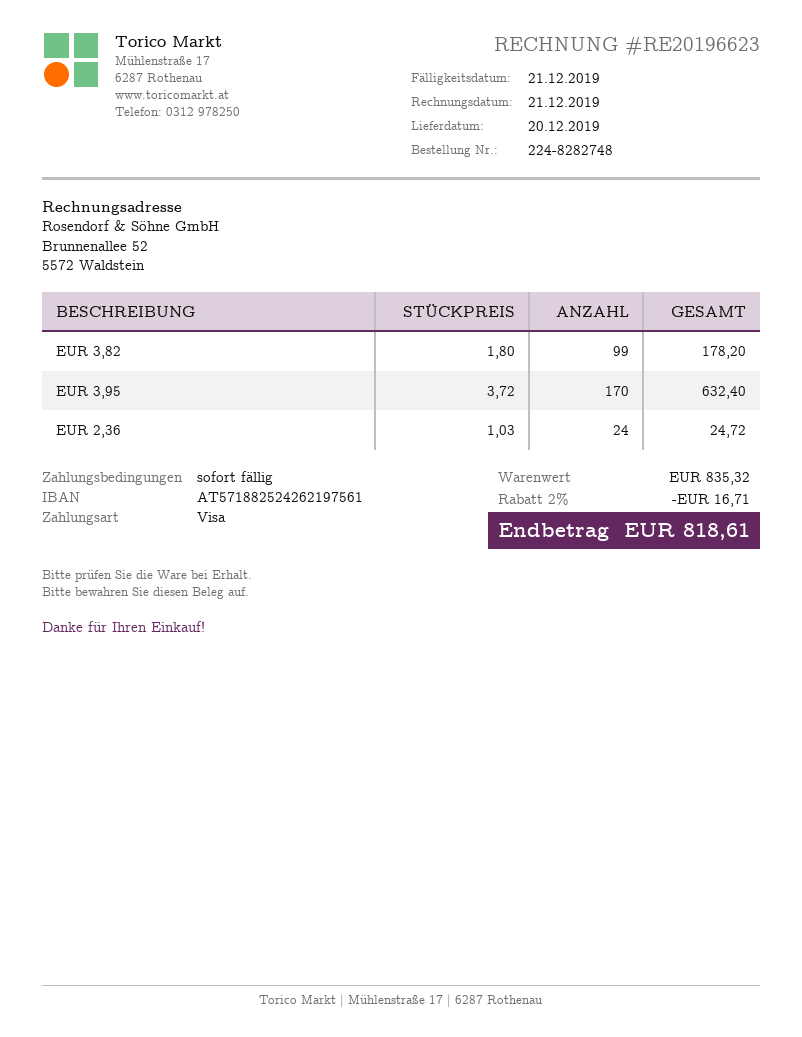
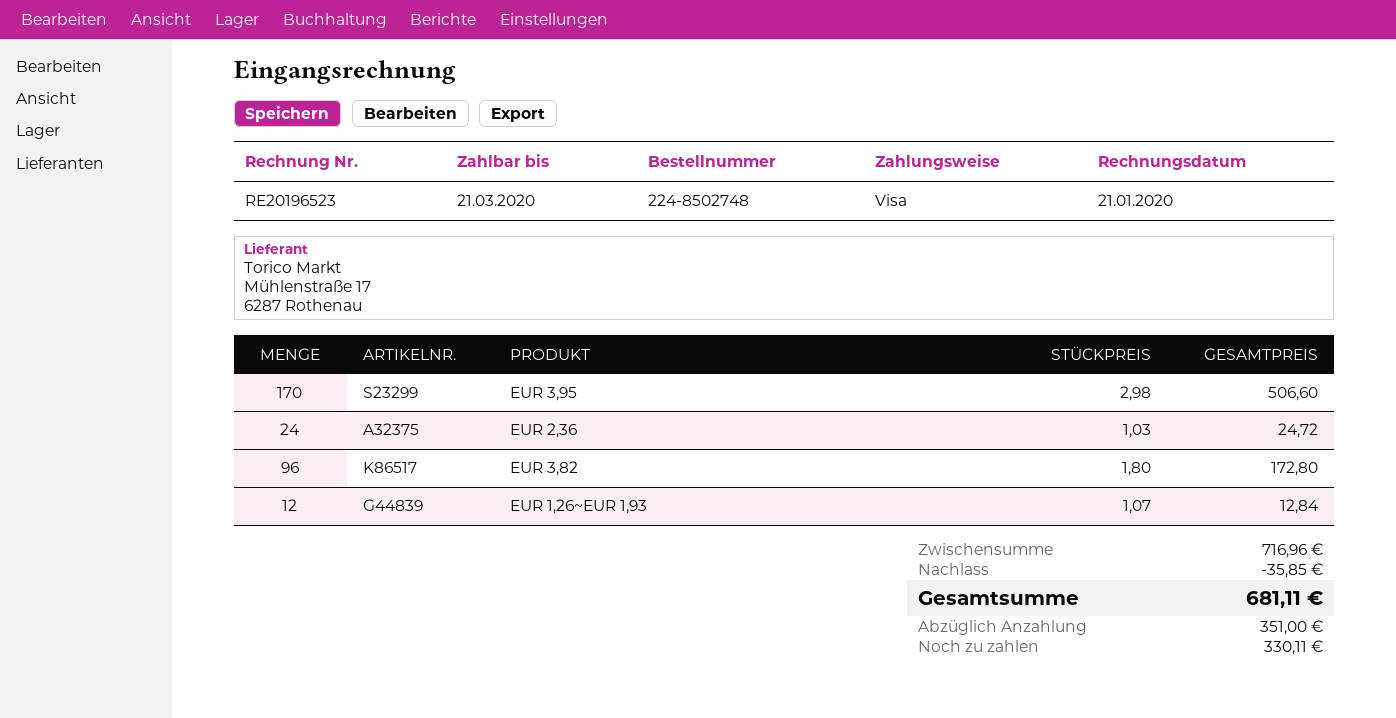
order number: 224-8282748 -> 224-8502748
invoice number: RE20196623 -> RE20196523
invoice date: 2019-12-21 -> 2020-01-21
due date: 2019-12-21 -> 2020-03-21
EUR 3,82: 99 x 1.80 = 178.20 -> 96 x 1.80 = 172.80
EUR 3,95: 170 x 3.72 = 632.40 -> 170 x 2.98 = 506.60
EUR 1,26~EUR 1,93: none -> 12 x 1.07 = 12.84
subtotal: 835.32 -> 716.96
discount: 16.71 -> 35.85
total: 818.61 -> 681.11

